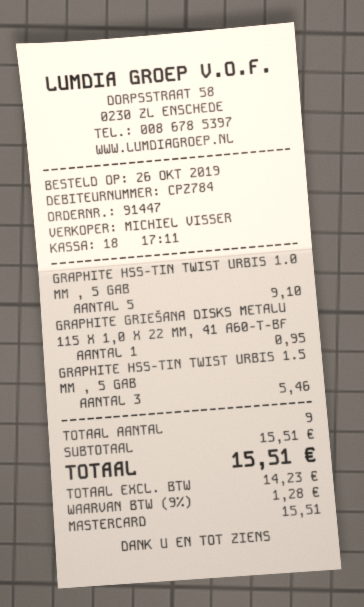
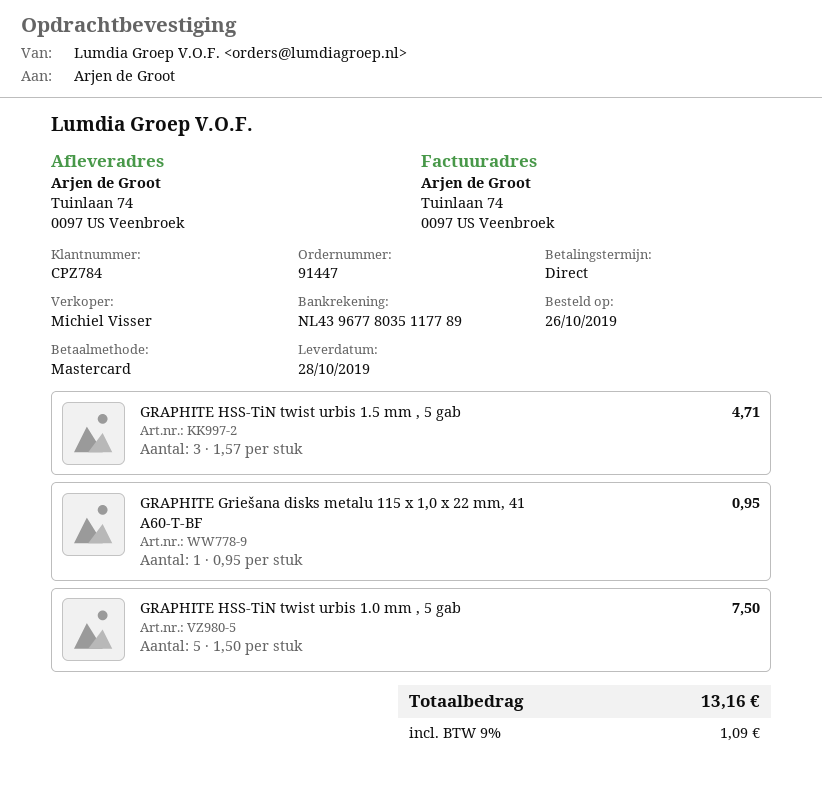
GRAPHITE HSS-TIN TWIST URBIS 1.0 MM , 5 GAB: 5 for 9.10 -> 5 for 7.50
GRAPHITE HSS-TIN TWIST URBIS 1.5 MM , 5 GAB: 3 for 5.46 -> 3 for 4.71
tax: 9% = 1.28 -> 9% = 1.09
total: 15.51 -> 13.16

